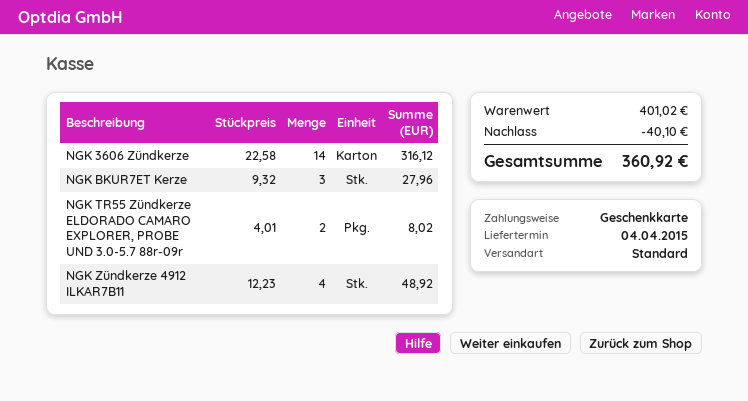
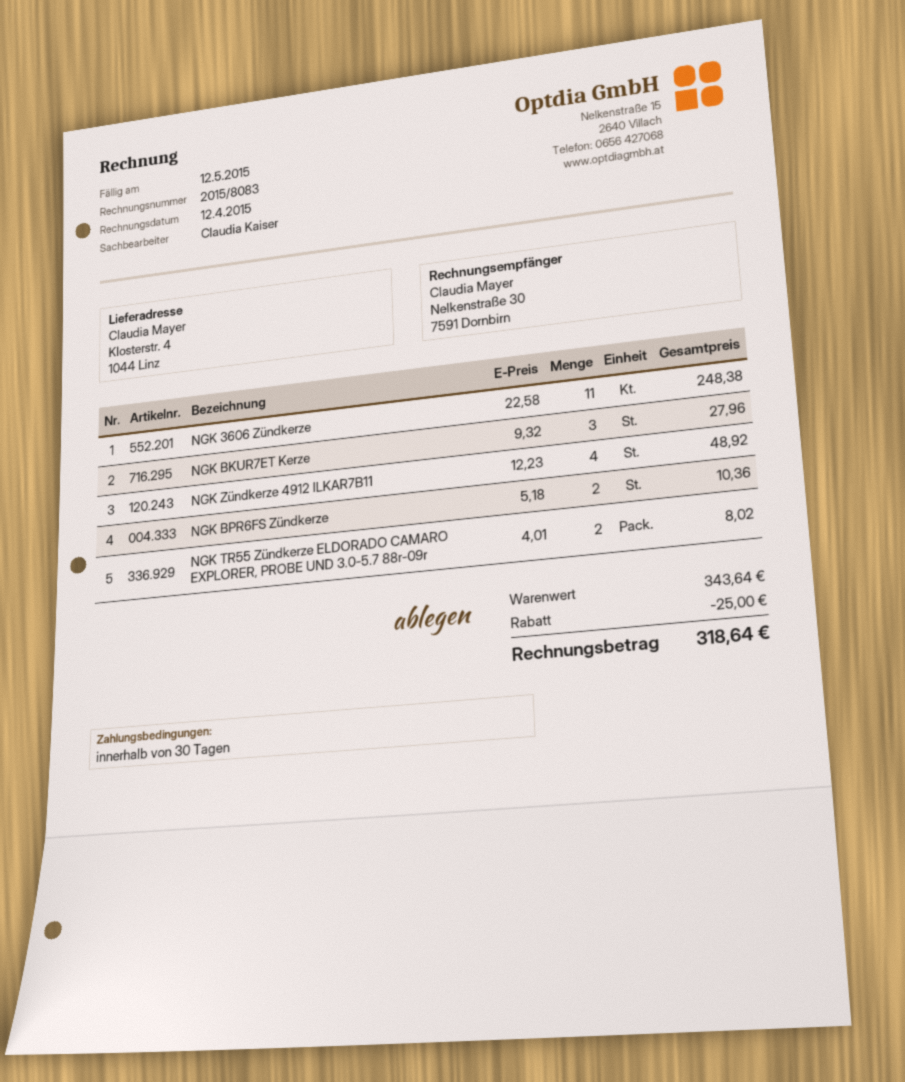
NGK 3606 Zündkerze: 14 x 22.58 = 316.12 -> 11 x 22.58 = 248.38
NGK BPR6FS Zündkerze: none -> 2 x 5.18 = 10.36
subtotal: 401.02 -> 343.64
discount: 40.10 -> 25.00
total: 360.92 -> 318.64

